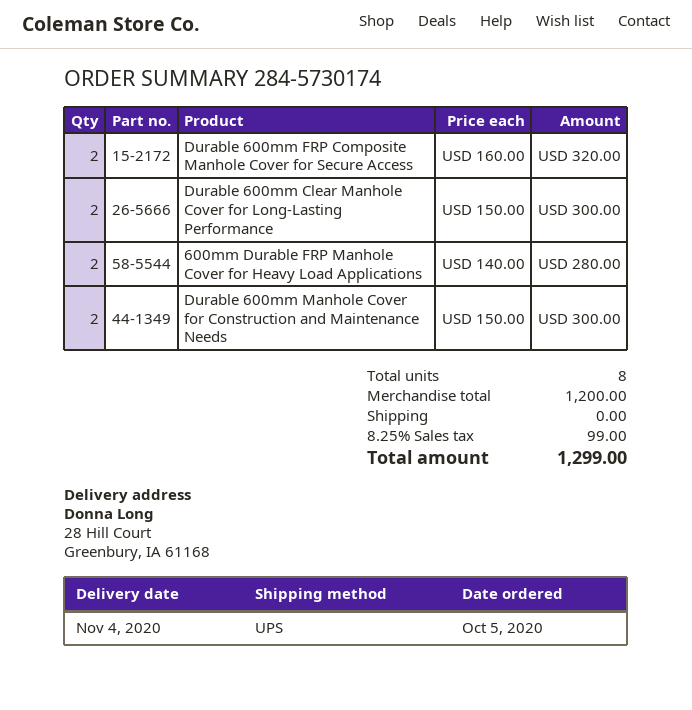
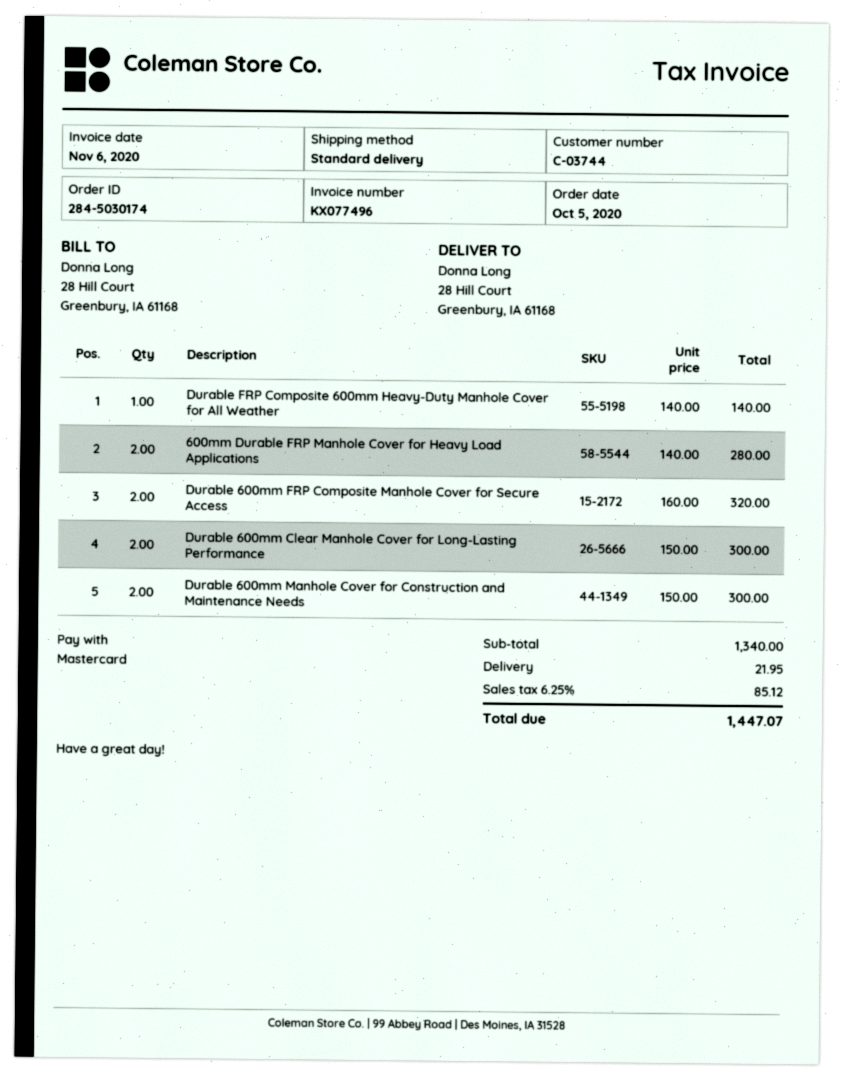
order number: 284-5730174 -> 284-5030174
shipping method: UPS -> standard
Durable FRP Composite 600mm Heavy-Duty Manhole Cover for All Weather: none -> 1 x 140.00 = 140.00
subtotal: 1200.00 -> 1340.00
shipping: 0.00 -> 21.95
tax: 8.25% = 99.00 -> 6.25% = 85.12
total: 1299.00 -> 1447.07

